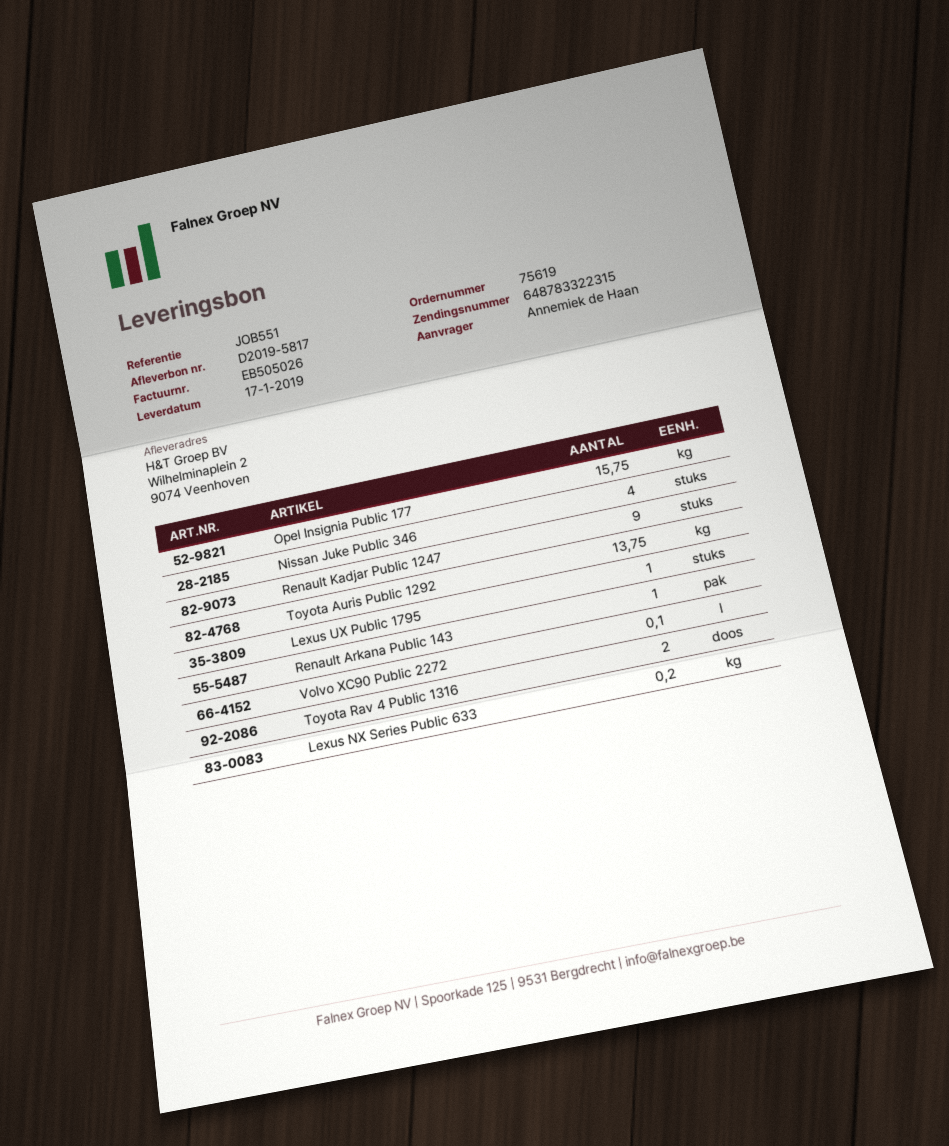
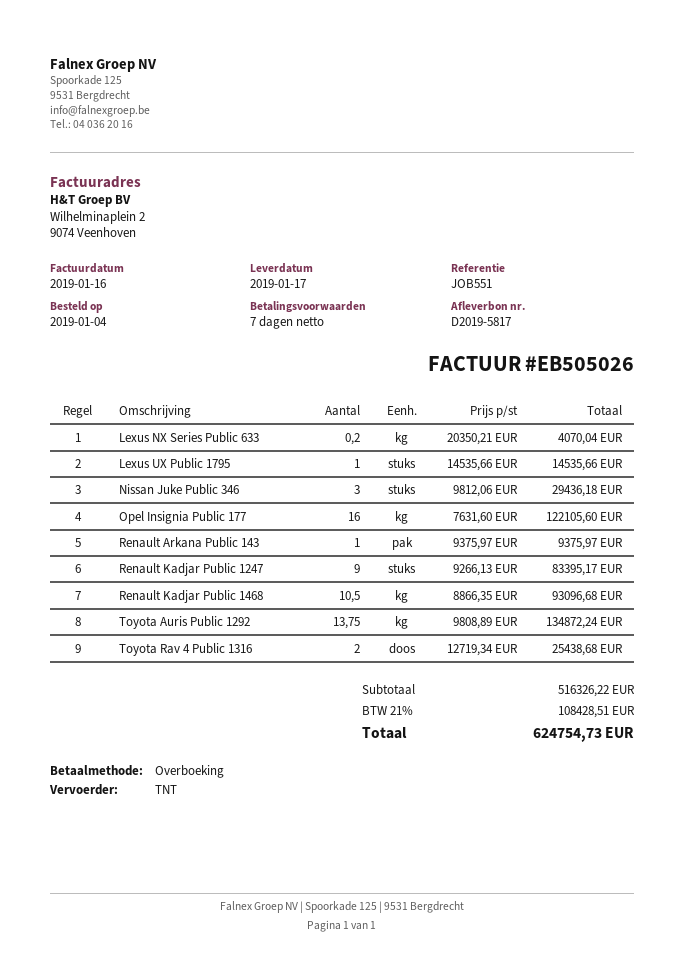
Opel Insignia Public 177: 15.75 -> 16
Nissan Juke Public 346: 4 -> 3
Volvo XC90 Public 2272: 0.1 -> none
Renault Kadjar Public 1468: none -> 10.5

